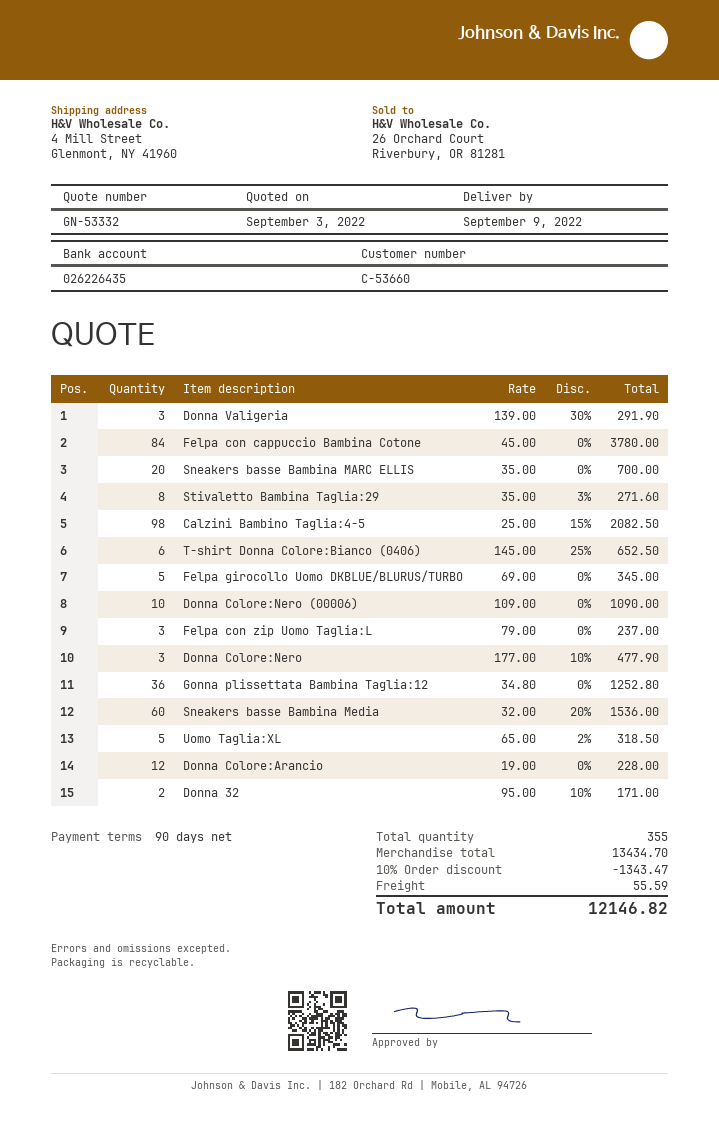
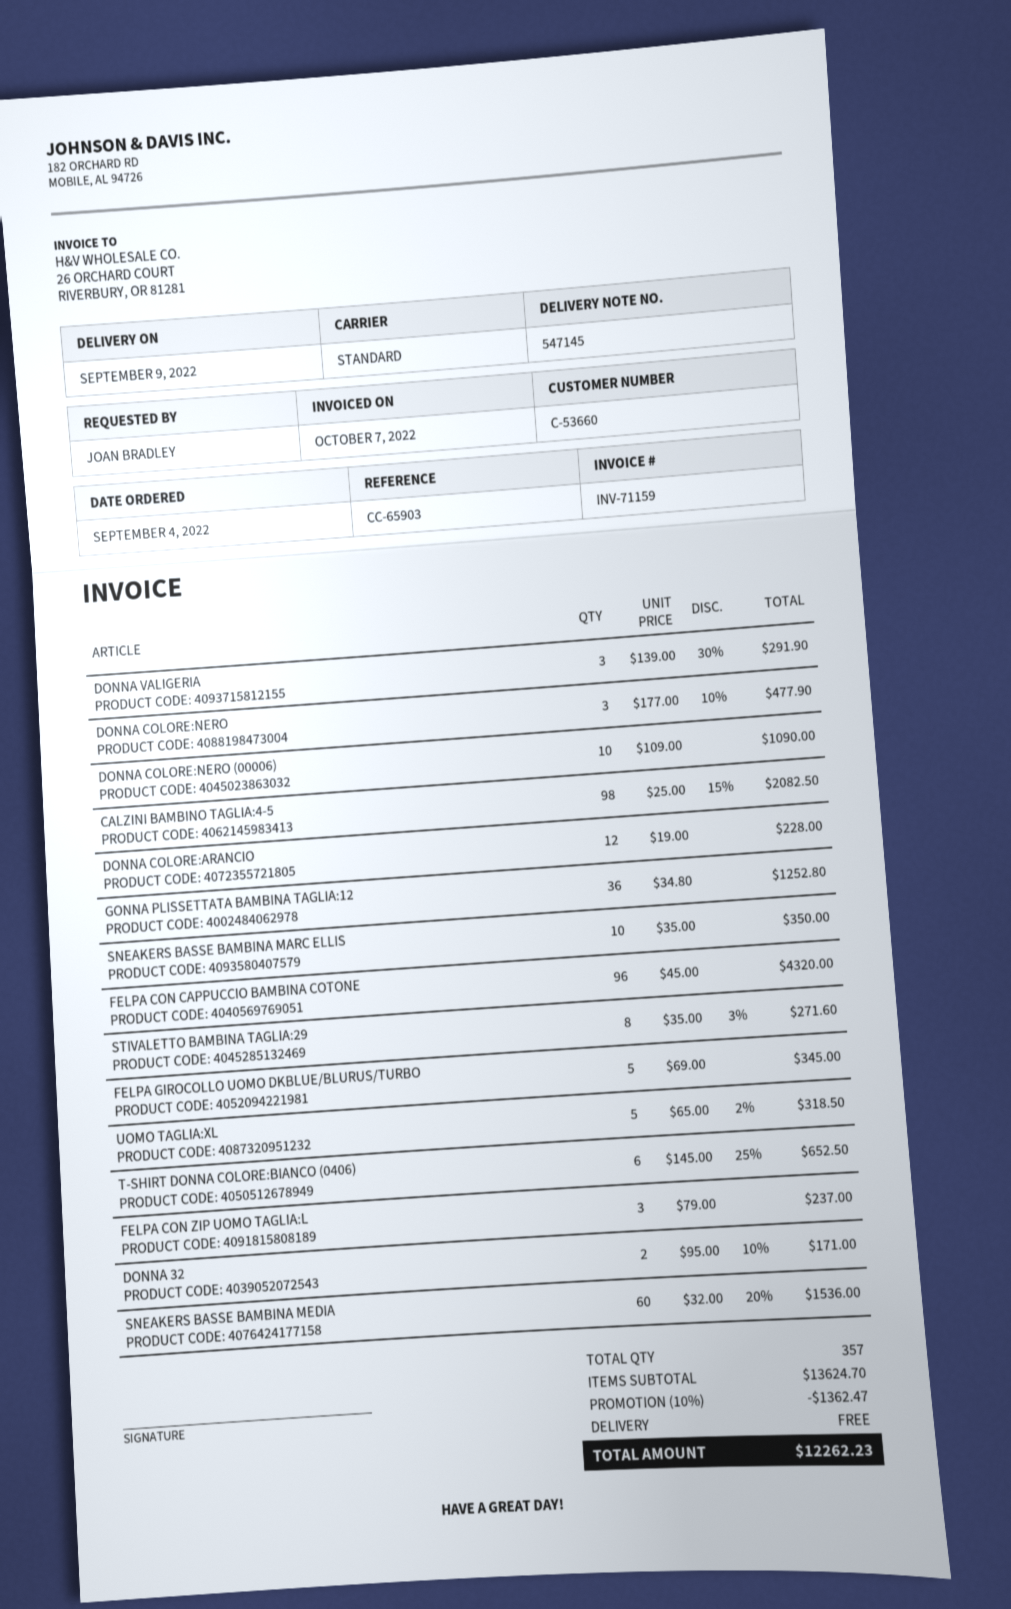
Felpa con cappuccio Bambina Cotone: 84 x 45.00 = 3780.00 -> 96 x 45.00 = 4320.00
Sneakers basse Bambina MARC ELLIS: 20 x 35.00 = 700.00 -> 10 x 35.00 = 350.00
total quantity: 355 -> 357
subtotal: 13434.70 -> 13624.70
discount: 10% = 1343.47 -> 10% = 1362.47
shipping: 55.59 -> 0.00
total: 12146.82 -> 12262.23

